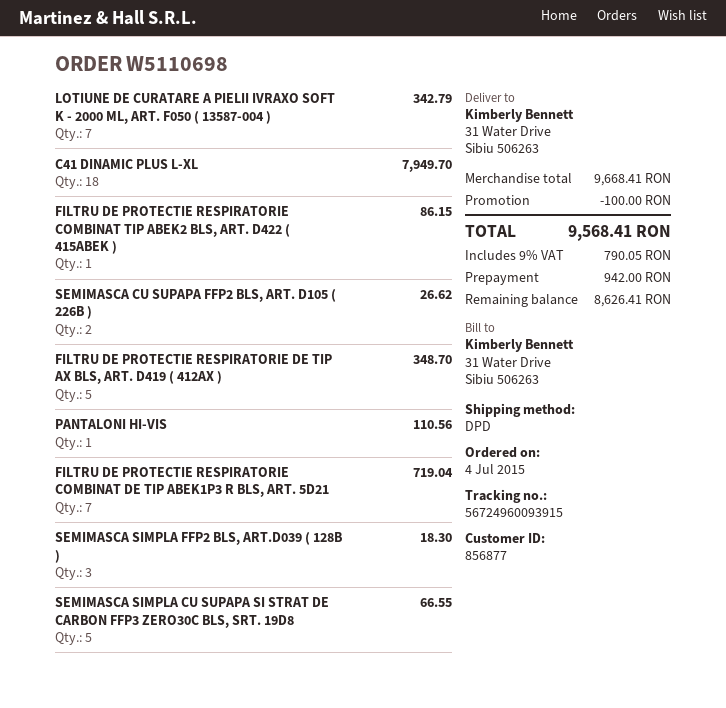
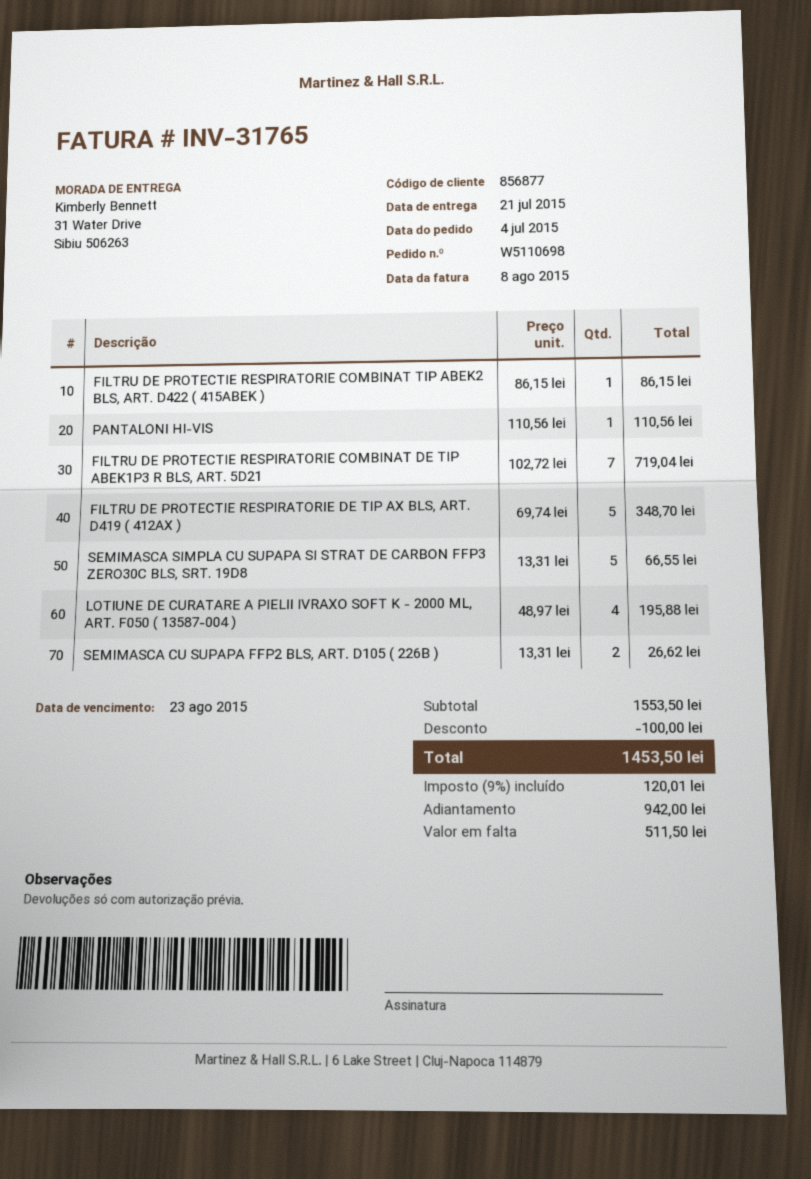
LOTIUNE DE CURATARE A PIELII IVRAXO SOFT K - 2000 ML, ART. F050 ( 13587-004 ): 7 for 342.79 -> 4 for 195.88
C41 DINAMIC PLUS L-XL: 18 for 7949.70 -> none
SEMIMASCA SIMPLA FFP2 BLS, ART.D039 ( 128B ): 3 for 18.30 -> none
subtotal: 9668.41 -> 1553.50
tax: 9% = 790.05 -> 9% = 120.01
total: 9568.41 -> 1453.50
balance: 8626.41 -> 511.50

